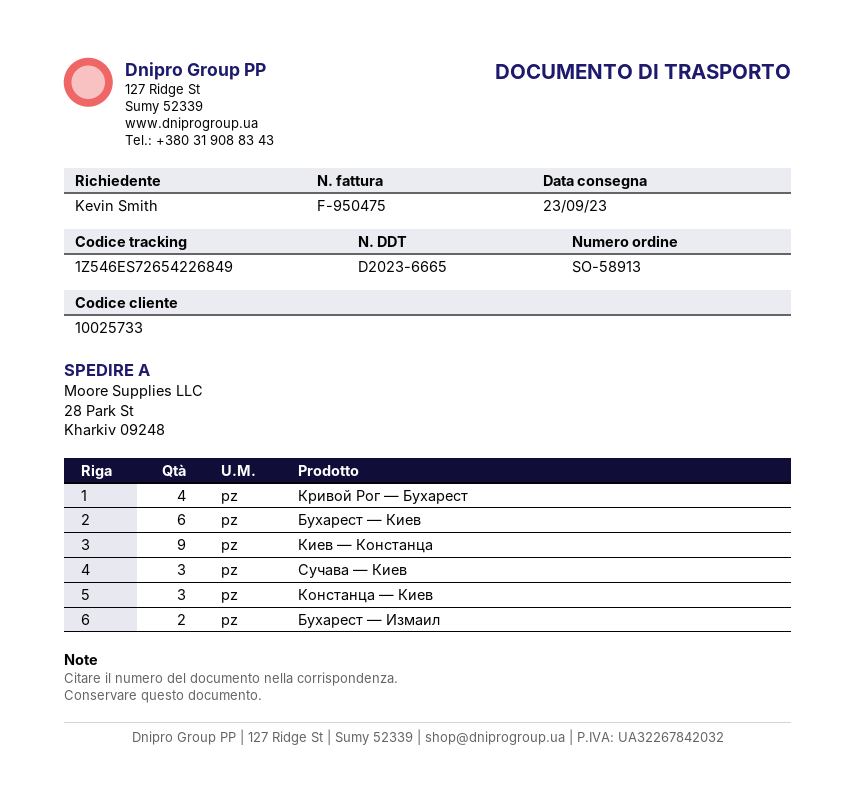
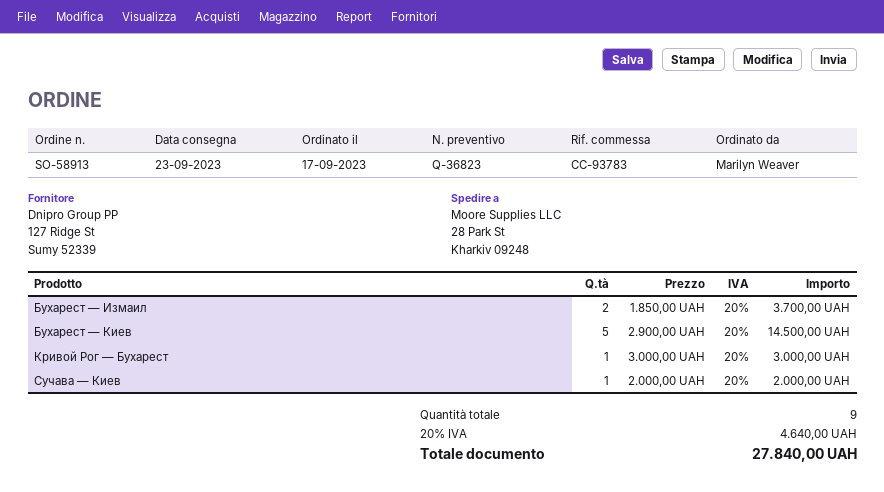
ordered by: Kevin Smith -> Marilyn Weaver
Кривой Рог — Бухарест: 4 -> 1
Бухарест — Киев: 6 -> 5
Киев — Констанца: 9 -> none
Сучава — Киев: 3 -> 1
Констанца — Киев: 3 -> none

